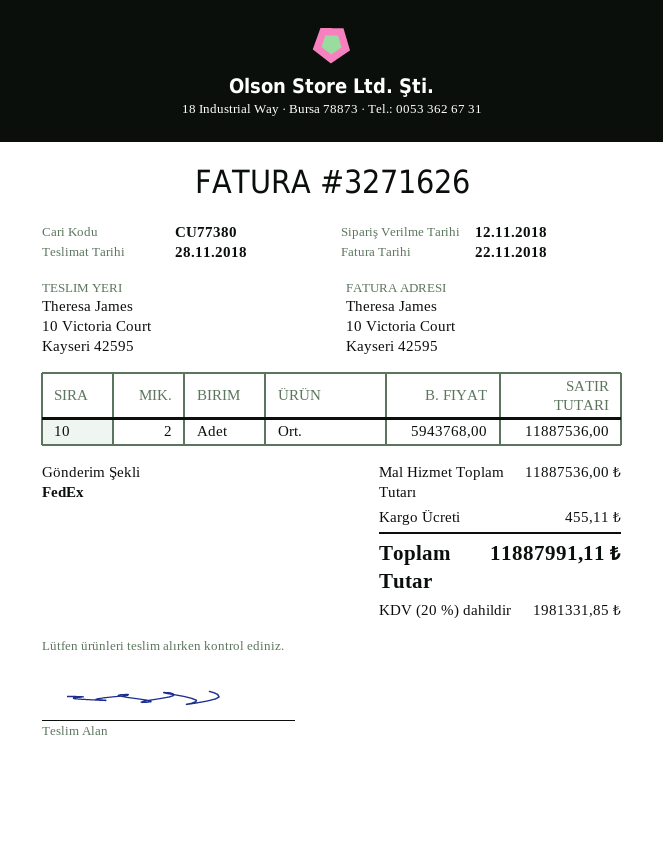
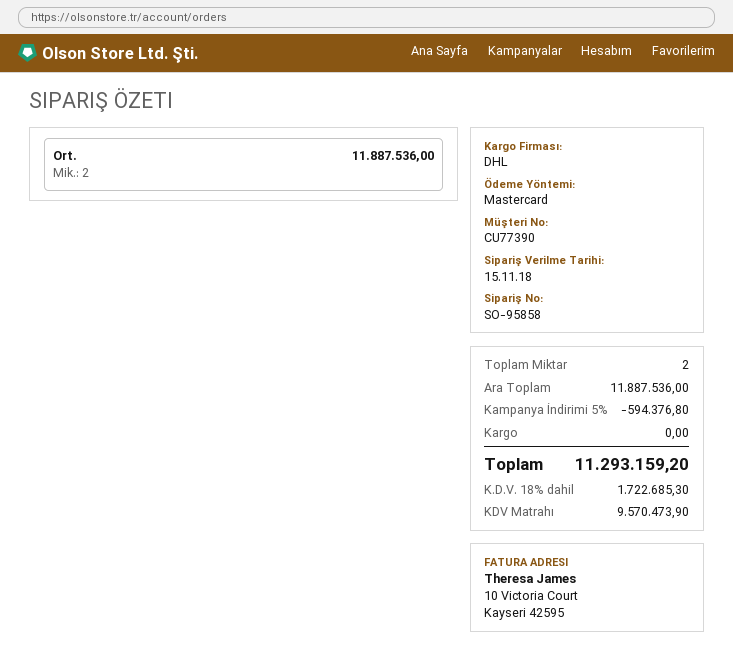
order date: 2018-11-12 -> 2018-11-15
customer number: CU77380 -> CU77390
shipping method: FedEx -> DHL
discount: none -> 5% = 594376.80
shipping: 455.11 -> 0.00
tax: 20% = 1981331.85 -> 18% = 1722685.30
total: 11887991.11 -> 11293159.20

